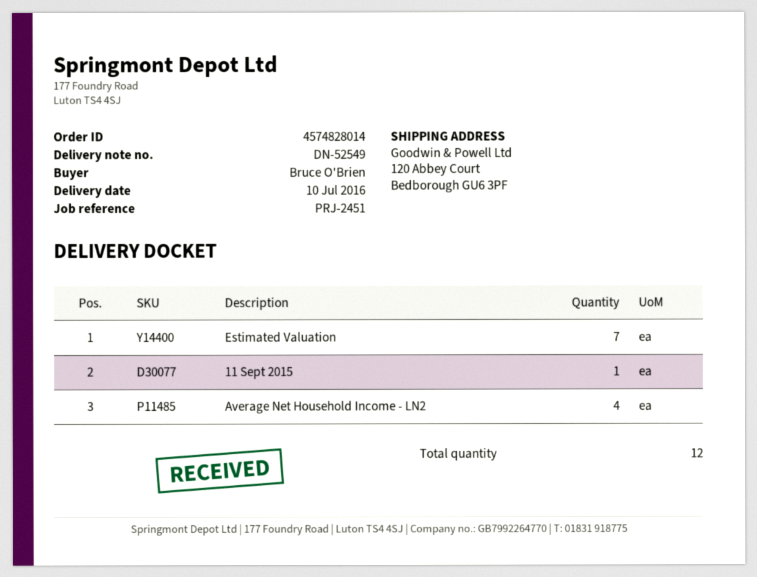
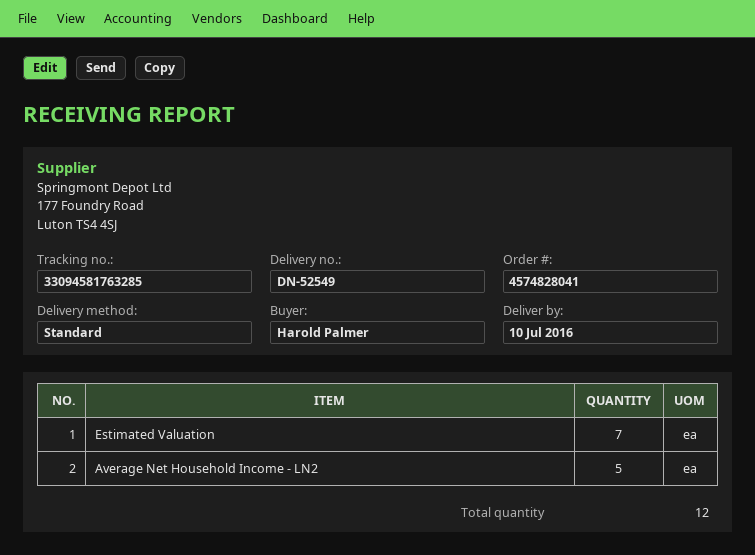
order number: 4574828014 -> 4574828041
ordered by: Bruce O'Brien -> Harold Palmer
11 Sept 2015: 1 -> none
Average Net Household Income - LN2: 4 -> 5

